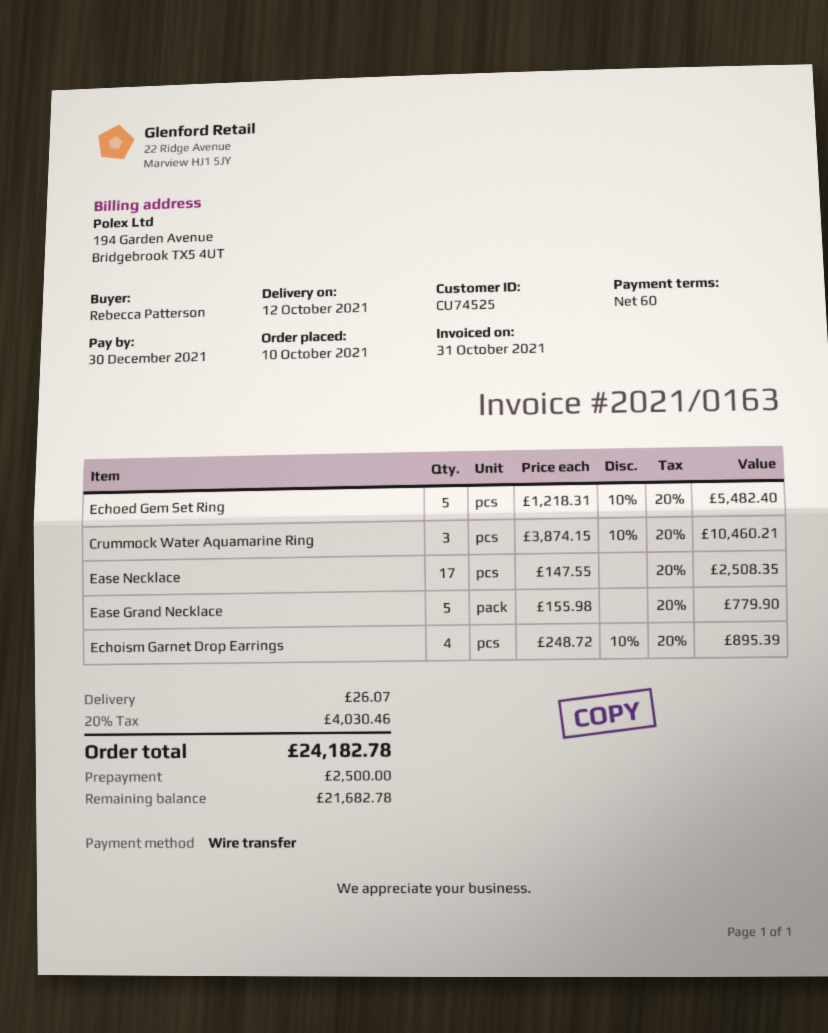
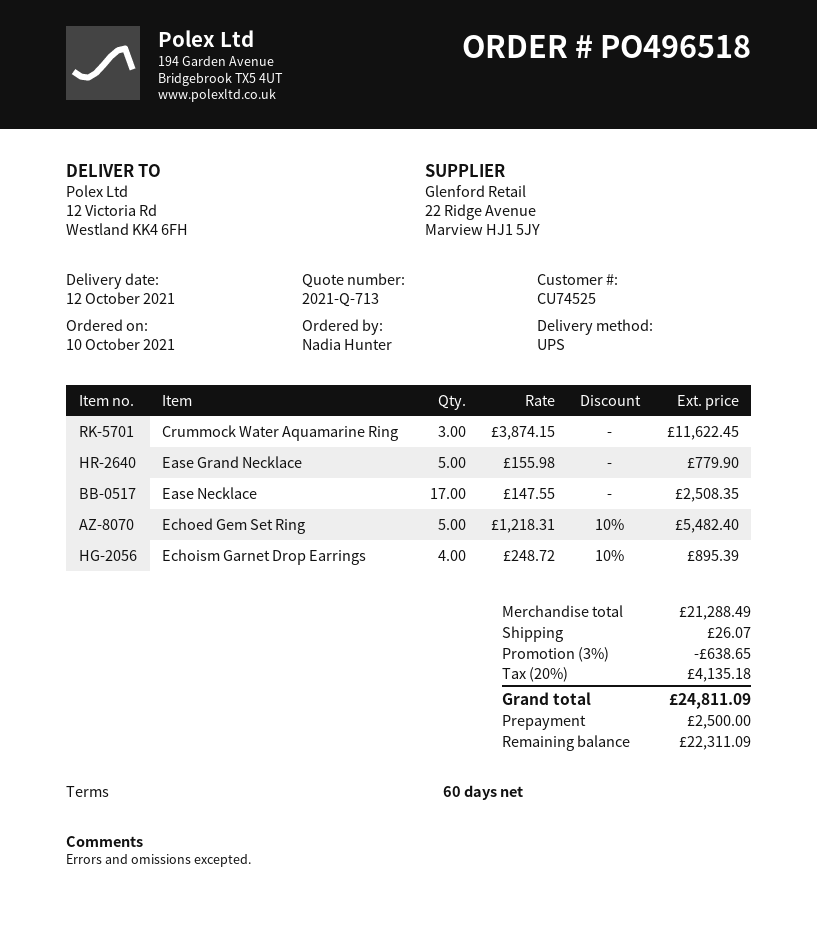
ordered by: Rebecca Patterson -> Nadia Hunter
Crummock Water Aquamarine Ring: 3 x 3874.15 - 10% = 10460.21 -> 3 x 3874.15 = 11622.45
discount: none -> 3% = 638.65
tax: 20% = 4030.46 -> 20% = 4135.18
total: 24182.78 -> 24811.09
balance: 21682.78 -> 22311.09

